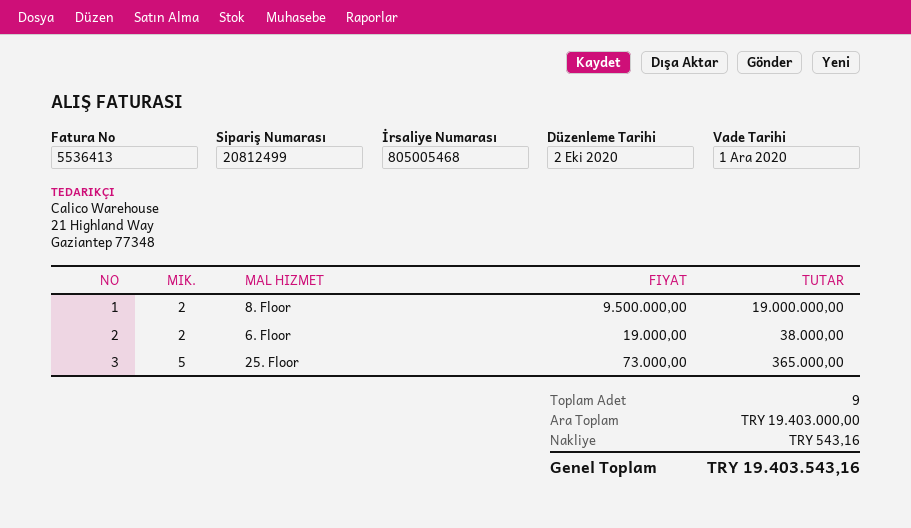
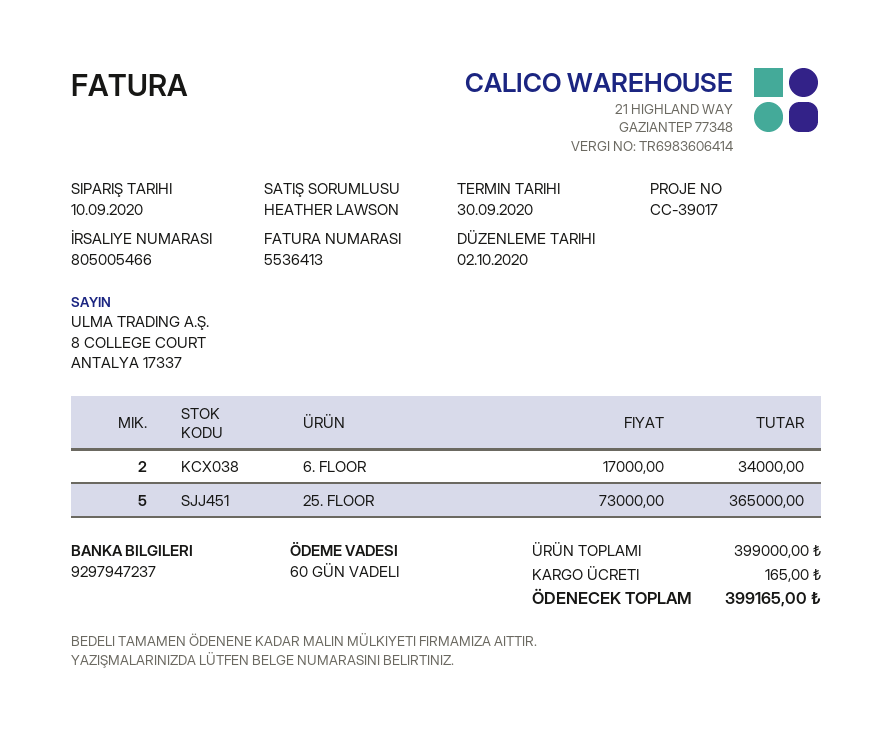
delivery note number: 805005468 -> 805005466
8. Floor: 2 x 9500000.00 = 19000000.00 -> none
6. Floor: 2 x 19000.00 = 38000.00 -> 2 x 17000.00 = 34000.00
subtotal: 19403000.00 -> 399000.00
shipping: 543.16 -> 165.00
total: 19403543.16 -> 399165.00

